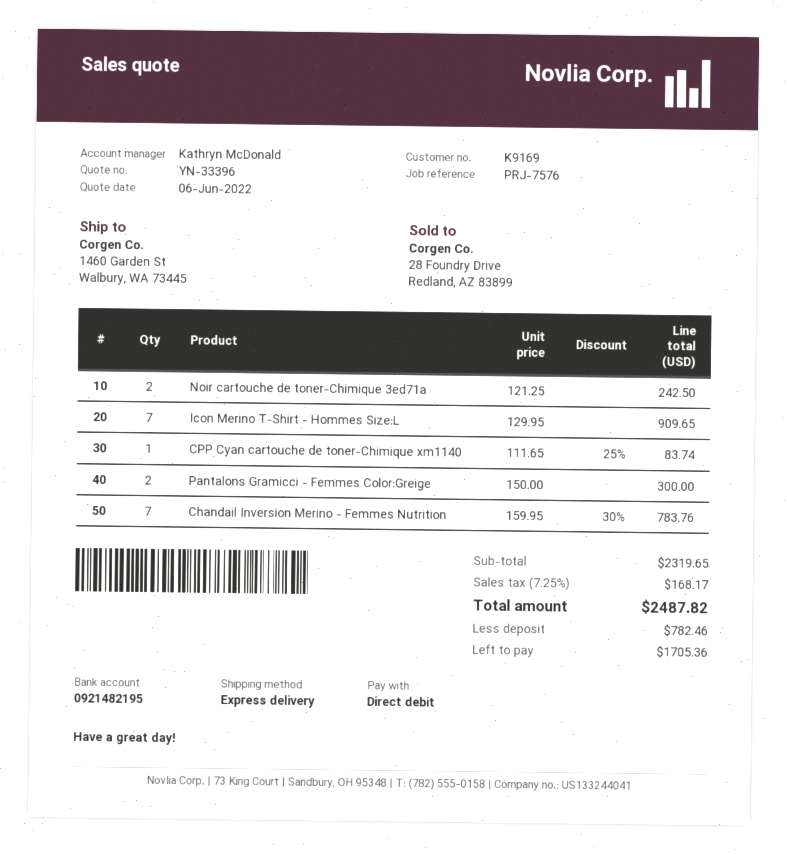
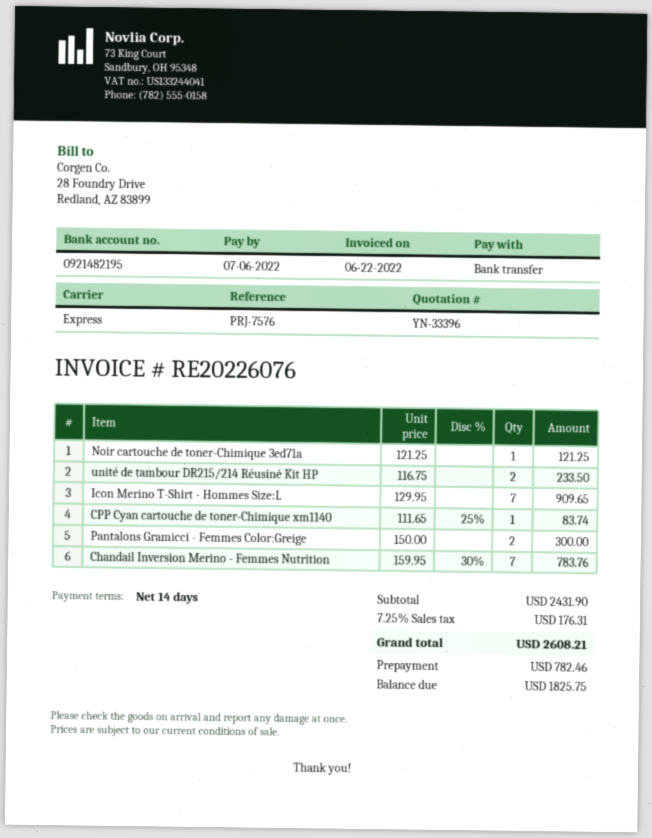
payment method: direct debit -> bank transfer
Noir cartouche de toner-Chimique 3ed71a: 2 x 121.25 = 242.50 -> 1 x 121.25 = 121.25
unité de tambour DR215/214 Réusiné Kit HP: none -> 2 x 116.75 = 233.50
subtotal: 2319.65 -> 2431.90
tax: 7.25% = 168.17 -> 7.25% = 176.31
total: 2487.82 -> 2608.21
balance: 1705.36 -> 1825.75

